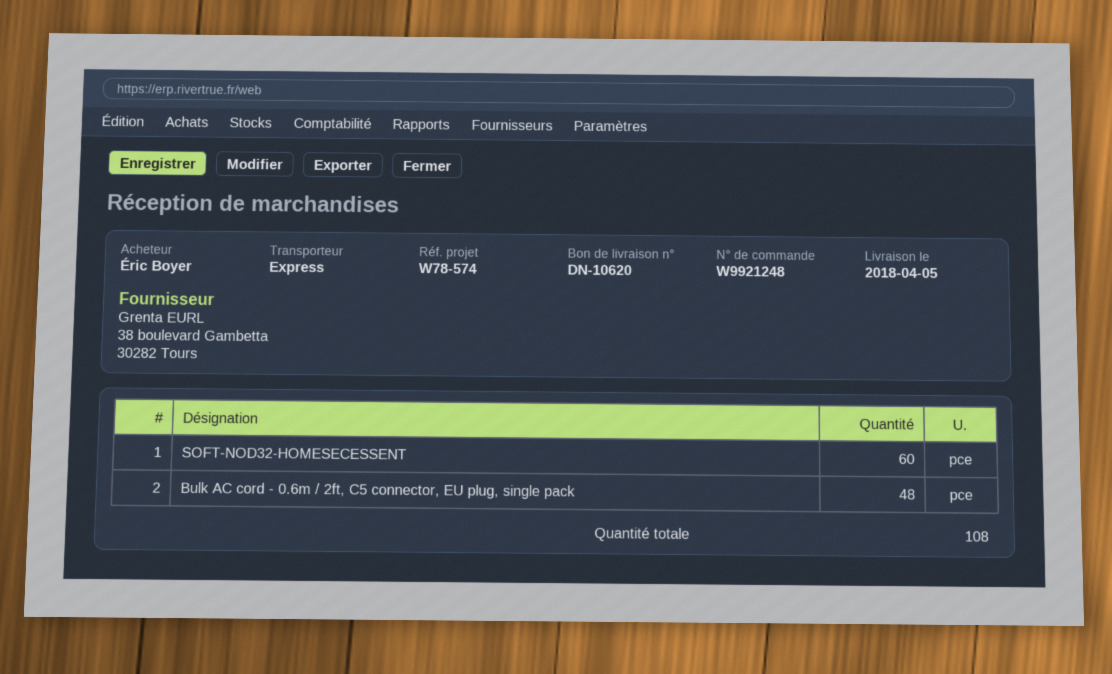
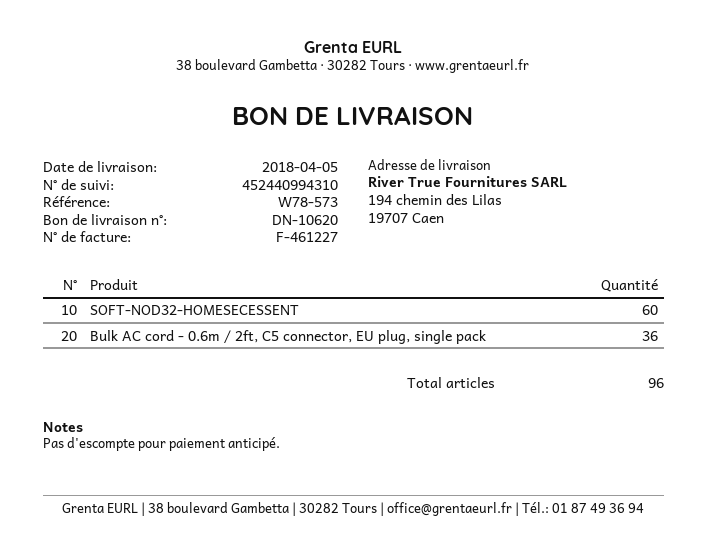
reference: W78-574 -> W78-573
Bulk AC cord - 0.6m / 2ft, C5 connector, EU plug, single pack: 48 -> 36
total quantity: 108 -> 96

